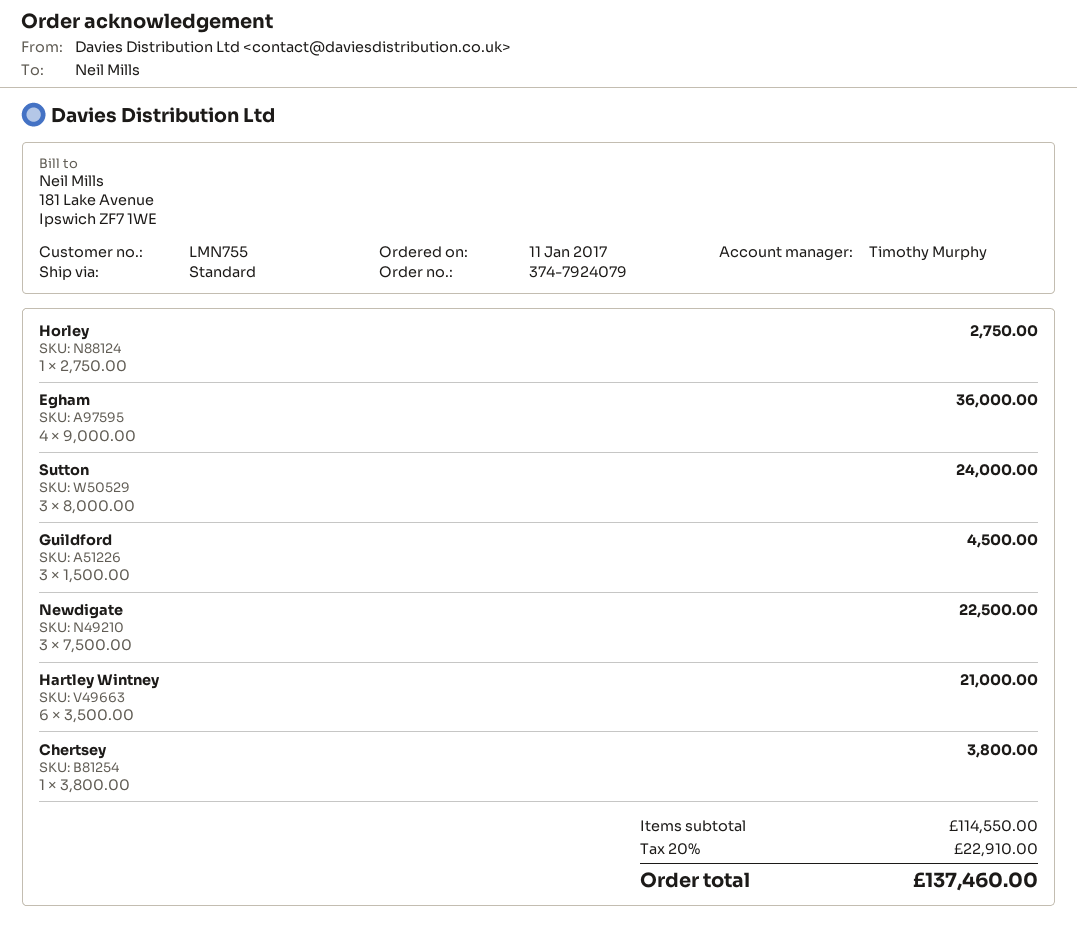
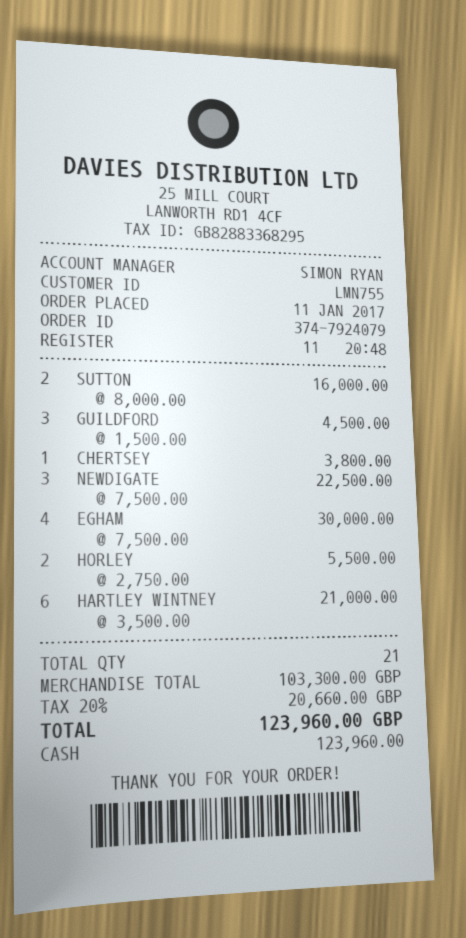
sales rep: Timothy Murphy -> SIMON RYAN
Horley: 1 x 2750.00 = 2750.00 -> 2 x 2750.00 = 5500.00
Egham: 4 x 9000.00 = 36000.00 -> 4 x 7500.00 = 30000.00
Sutton: 3 x 8000.00 = 24000.00 -> 2 x 8000.00 = 16000.00
subtotal: 114550.00 -> 103300.00
tax: 20% = 22910.00 -> 20% = 20660.00
total: 137460.00 -> 123960.00

